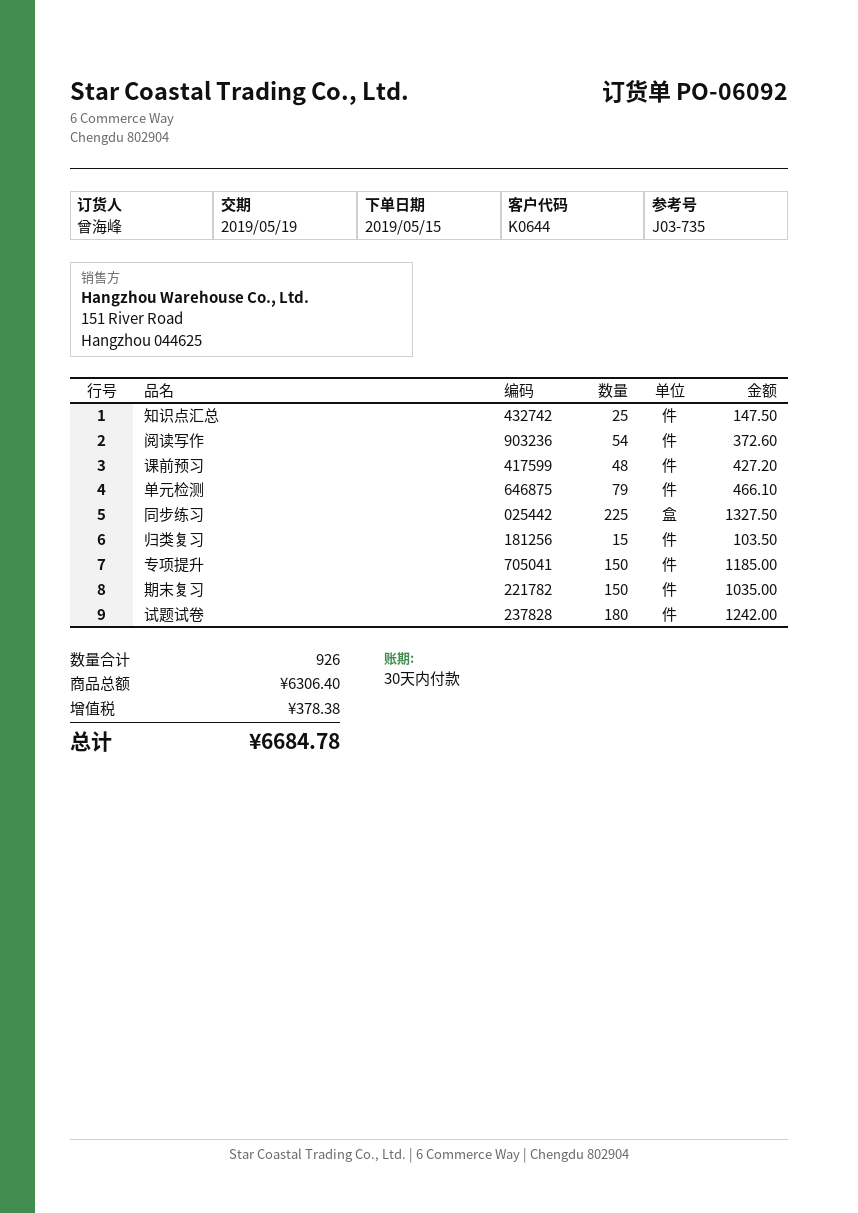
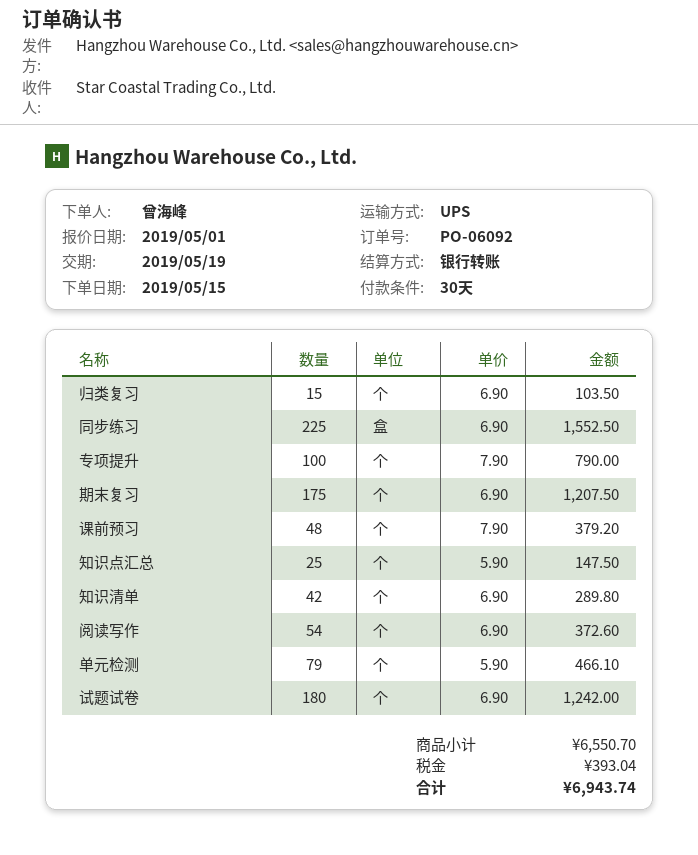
课前预习: 48 for 427.20 -> 48 for 379.20
同步练习: 225 for 1327.50 -> 225 for 1552.50
专项提升: 150 for 1185.00 -> 100 for 790.00
期末复习: 150 for 1035.00 -> 175 for 1207.50
知识清单: none -> 42 for 289.80
subtotal: 6306.40 -> 6550.70
tax: 378.38 -> 393.04
total: 6684.78 -> 6943.74

